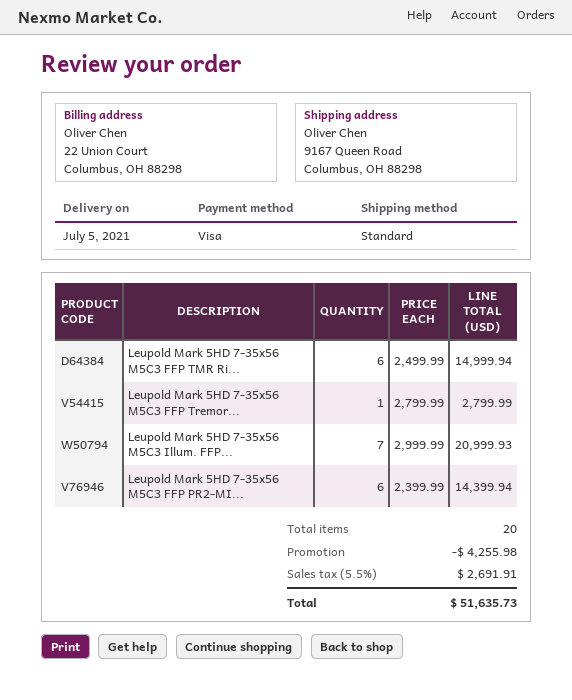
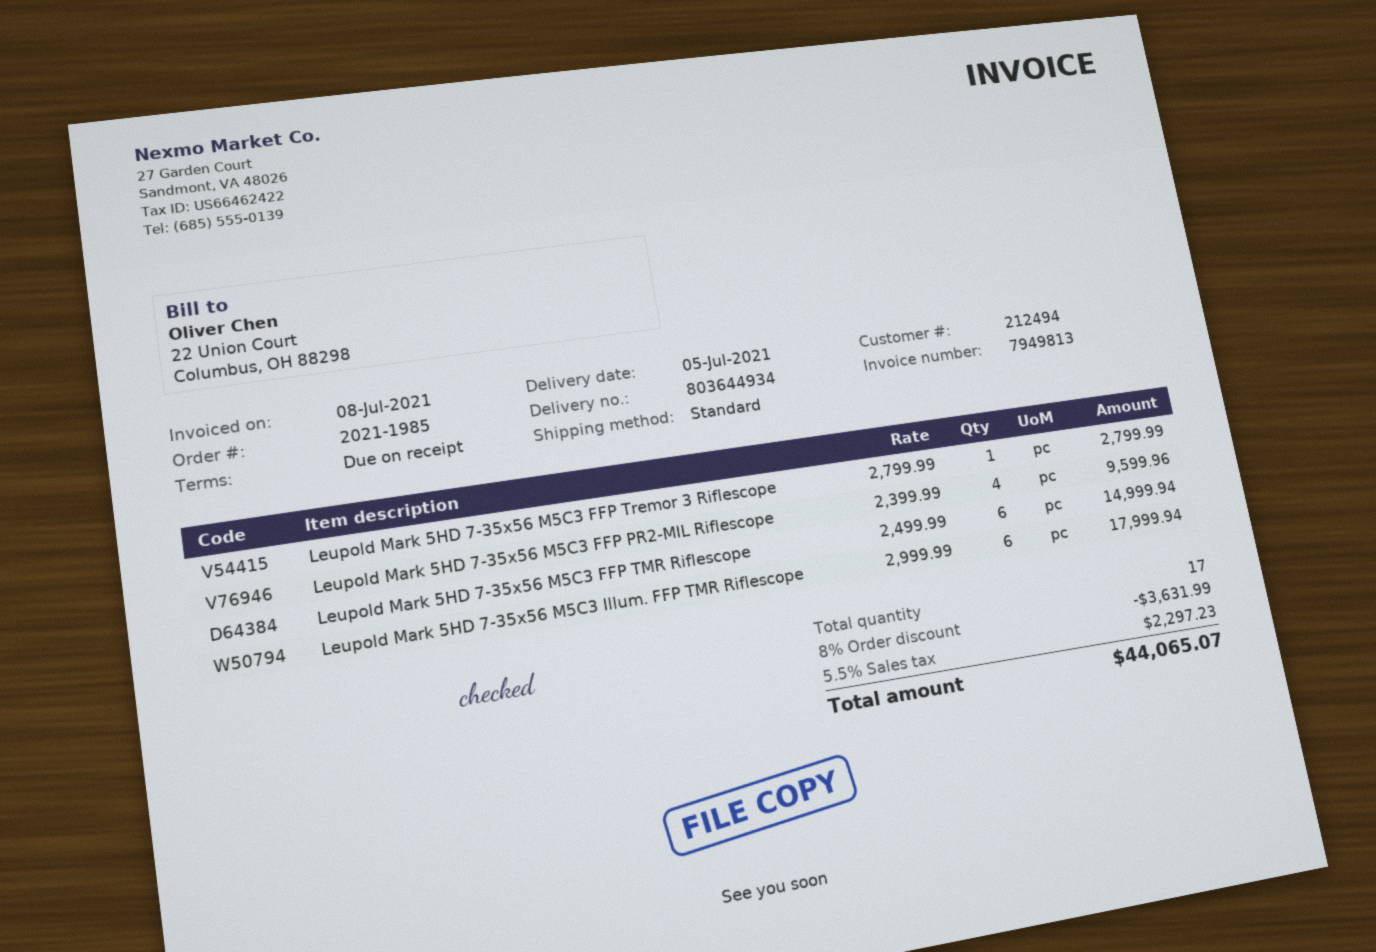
Leupold Mark 5HD 7-35x56 M5C3 Illum. FFP...: 7 x 2999.99 = 20999.93 -> 6 x 2999.99 = 17999.94
Leupold Mark 5HD 7-35x56 M5C3 FFP PR2-MI...: 6 x 2399.99 = 14399.94 -> 4 x 2399.99 = 9599.96
total quantity: 20 -> 17
discount: 4255.98 -> 3631.99
tax: 5.5% = 2691.91 -> 5.5% = 2297.23
total: 51635.73 -> 44065.07

